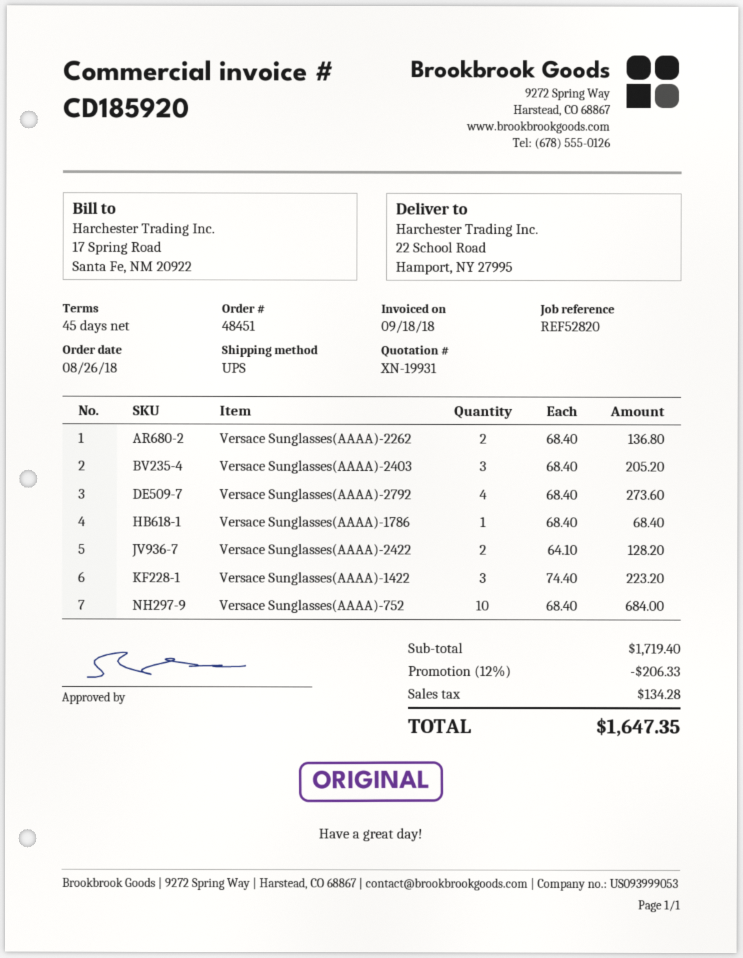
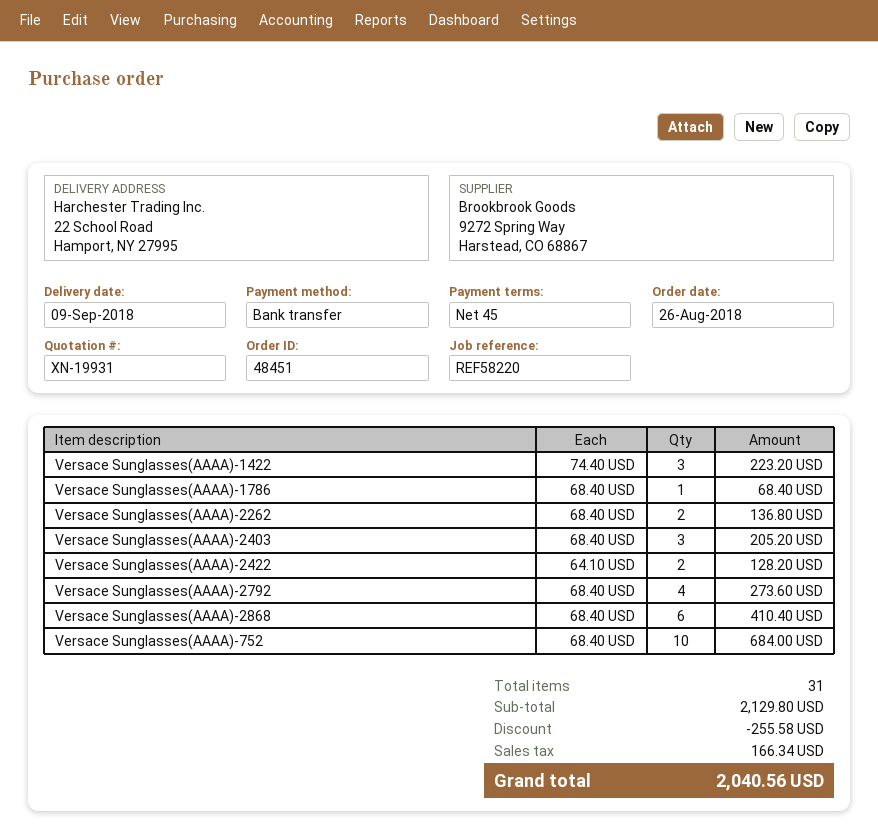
reference: REF52820 -> REF58220
Versace Sunglasses(AAAA)-2868: none -> 6 x 68.40 = 410.40
subtotal: 1719.40 -> 2129.80
discount: 206.33 -> 255.58
tax: 134.28 -> 166.34
total: 1647.35 -> 2040.56

